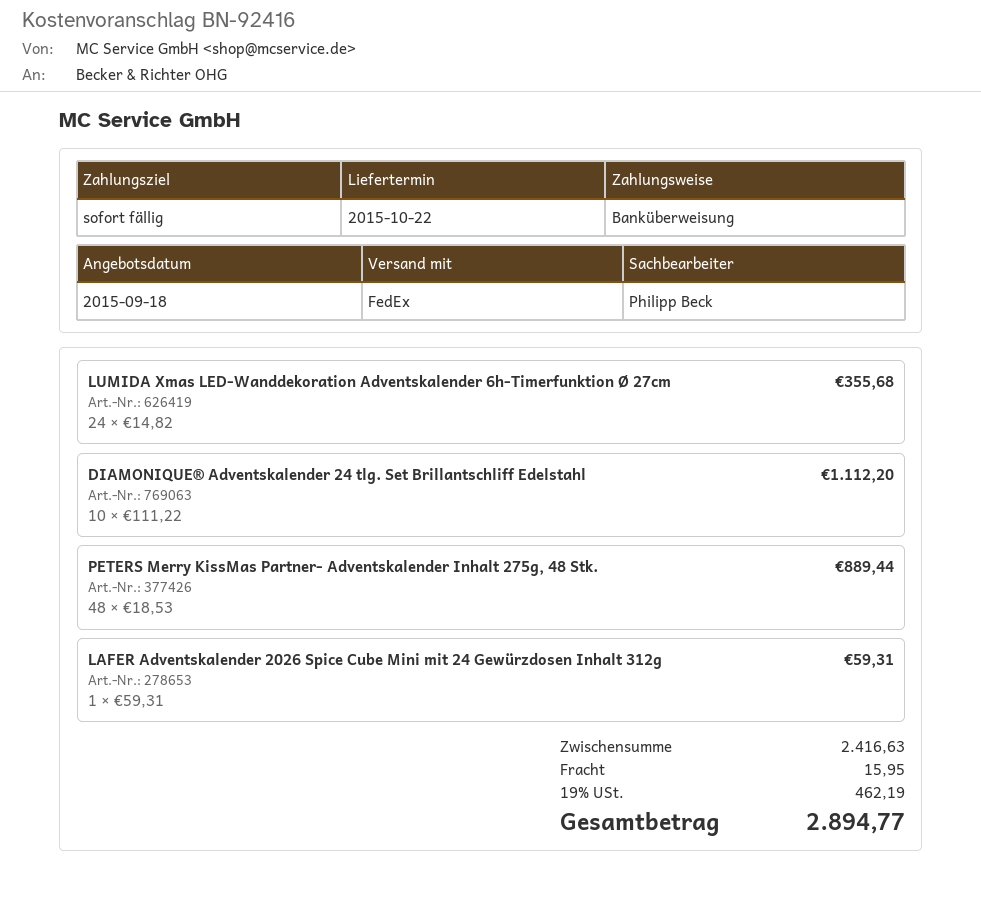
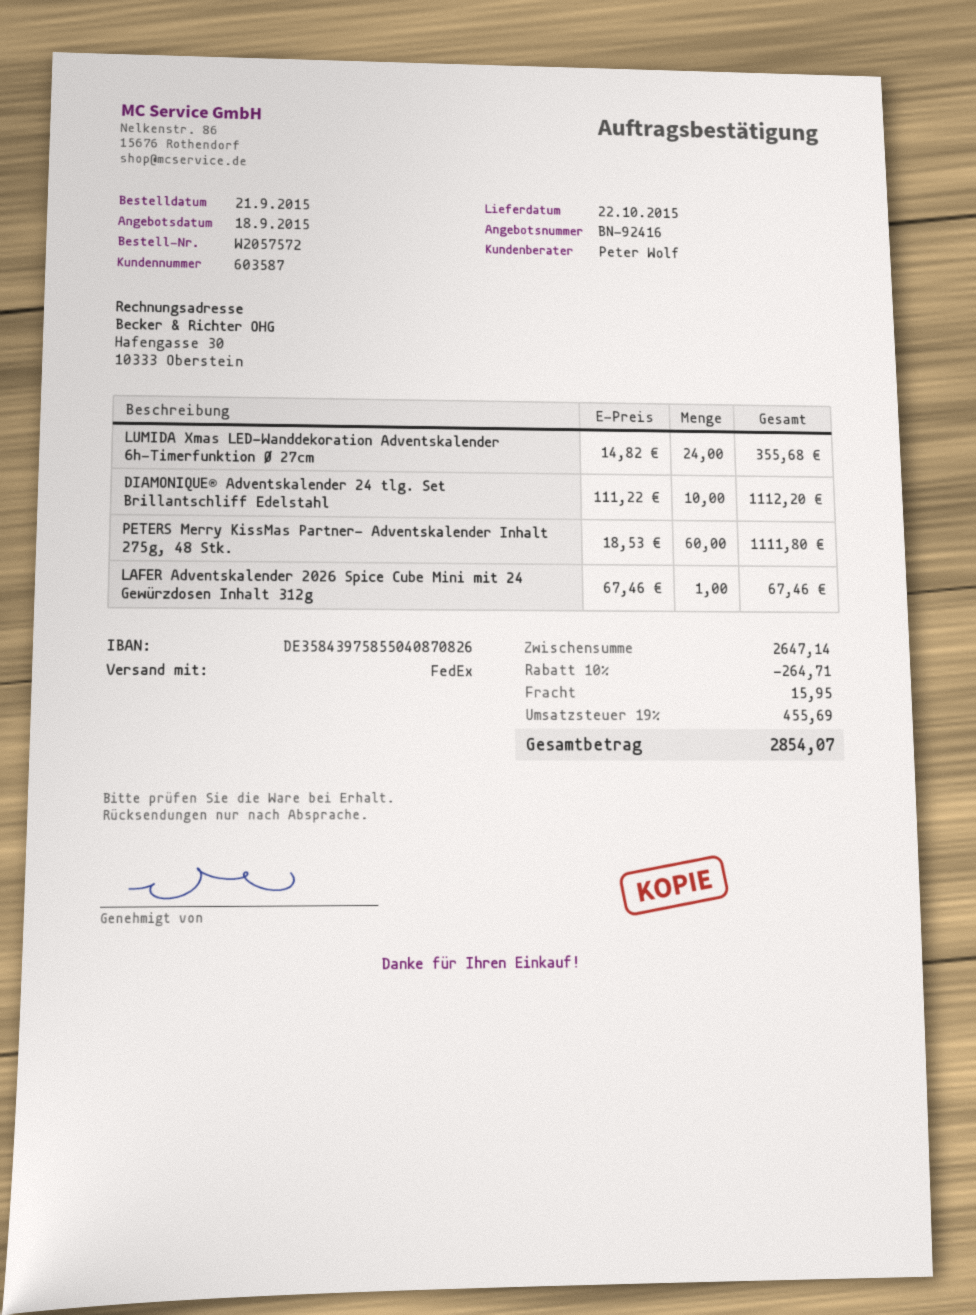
sales rep: Philipp Beck -> Peter Wolf
PETERS Merry KissMas Partner- Adventskalender Inhalt 275g, 48 Stk.: 48 x 18.53 = 889.44 -> 60 x 18.53 = 1111.80
LAFER Adventskalender 2026 Spice Cube Mini mit 24 Gewürzdosen Inhalt 312g: 1 x 59.31 = 59.31 -> 1 x 67.46 = 67.46
subtotal: 2416.63 -> 2647.14
discount: none -> 10% = 264.71
tax: 19% = 462.19 -> 19% = 455.69
total: 2894.77 -> 2854.07

